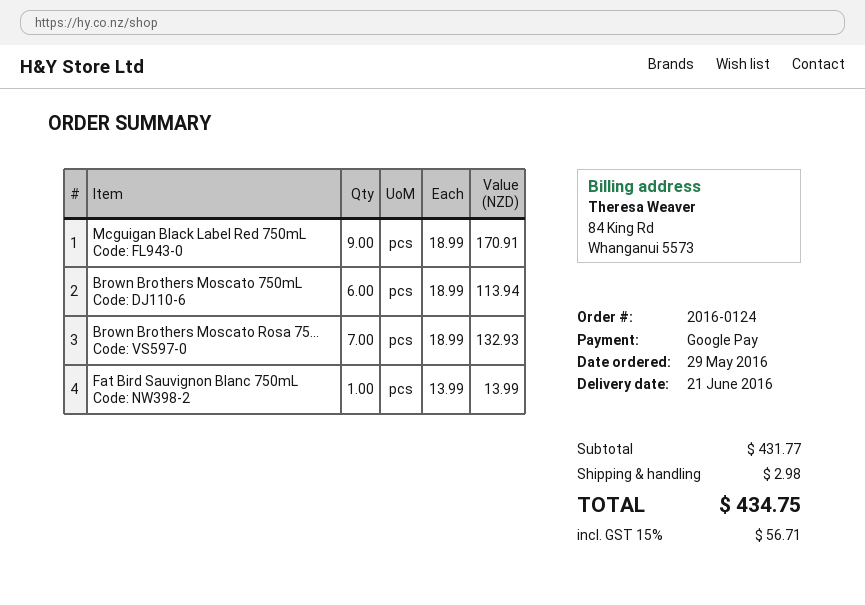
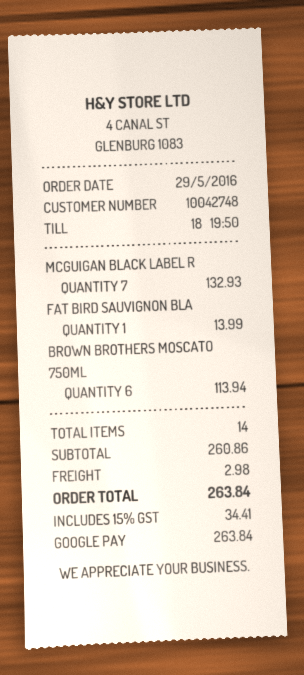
Mcguigan Black Label Red 750mL: 9 for 170.91 -> 7 for 132.93
Brown Brothers Moscato Rosa 75...: 7 for 132.93 -> none
subtotal: 431.77 -> 260.86
tax: 15% = 56.71 -> 15% = 34.41
total: 434.75 -> 263.84

